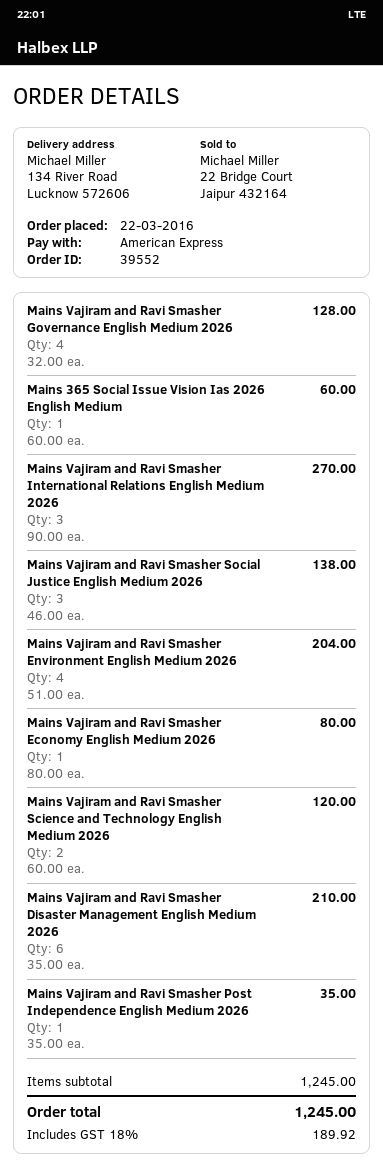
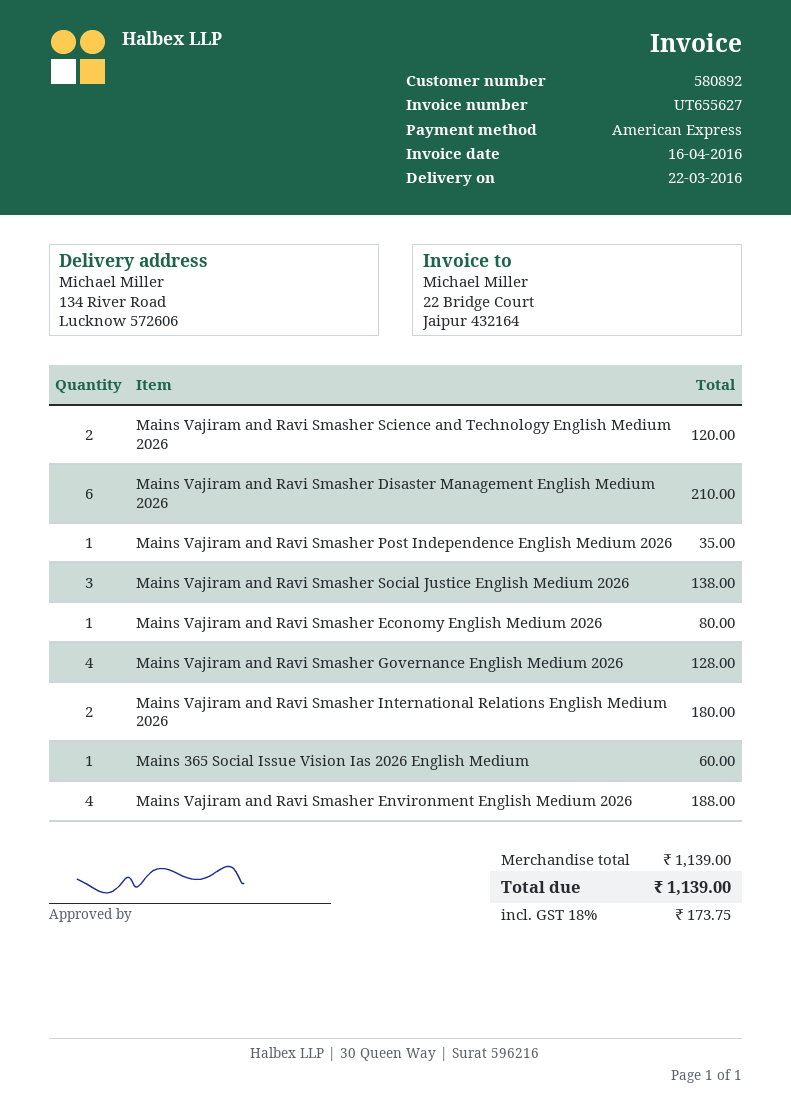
Mains Vajiram and Ravi Smasher International Relations English Medium 2026: 3 for 270.00 -> 2 for 180.00
Mains Vajiram and Ravi Smasher Environment English Medium 2026: 4 for 204.00 -> 4 for 188.00
subtotal: 1245.00 -> 1139.00
tax: 18% = 189.92 -> 18% = 173.75
total: 1245.00 -> 1139.00

